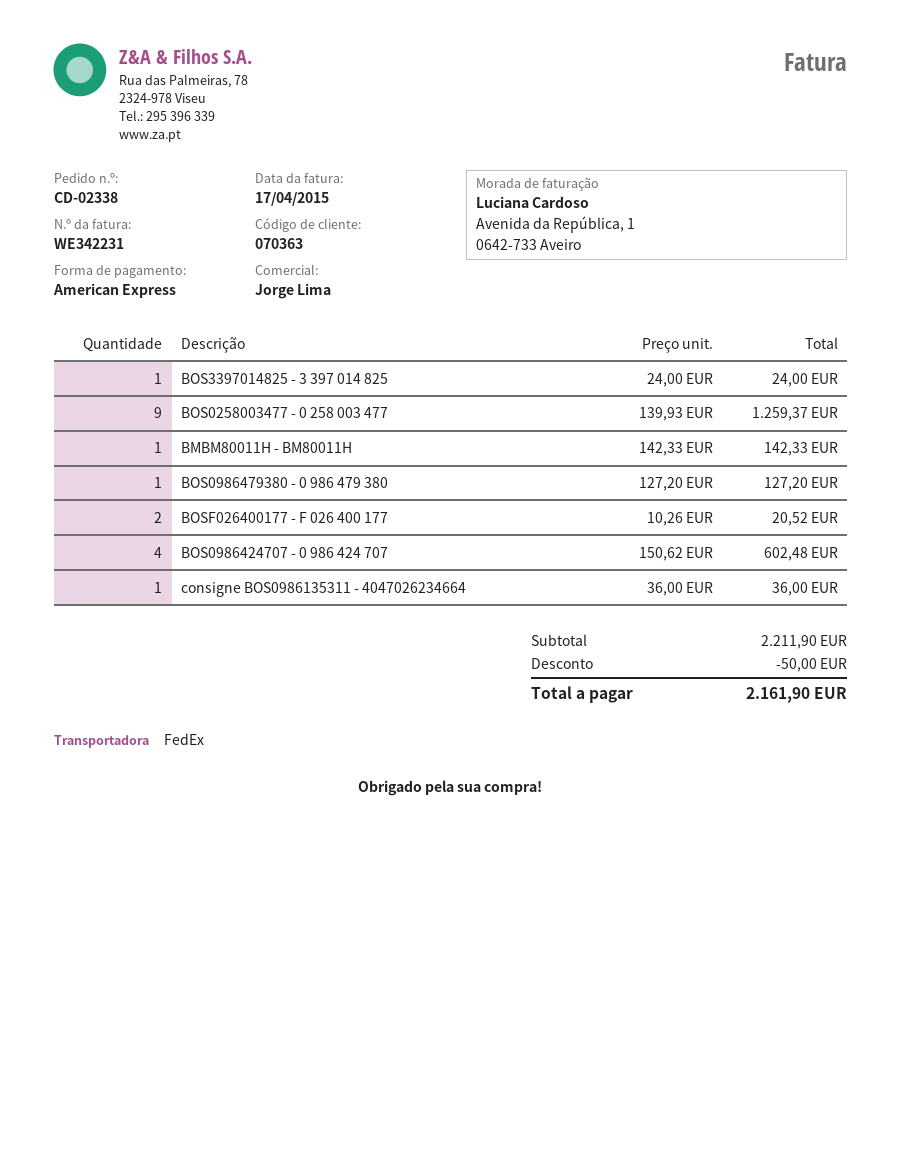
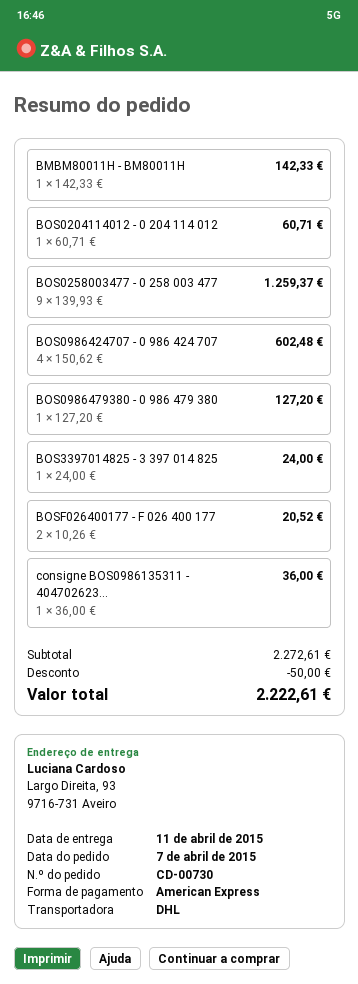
order number: CD-02338 -> CD-00730
shipping method: FedEx -> DHL
BOS0204114012 - 0 204 114 012: none -> 1 x 60.71 = 60.71
subtotal: 2211.90 -> 2272.61
total: 2161.90 -> 2222.61

